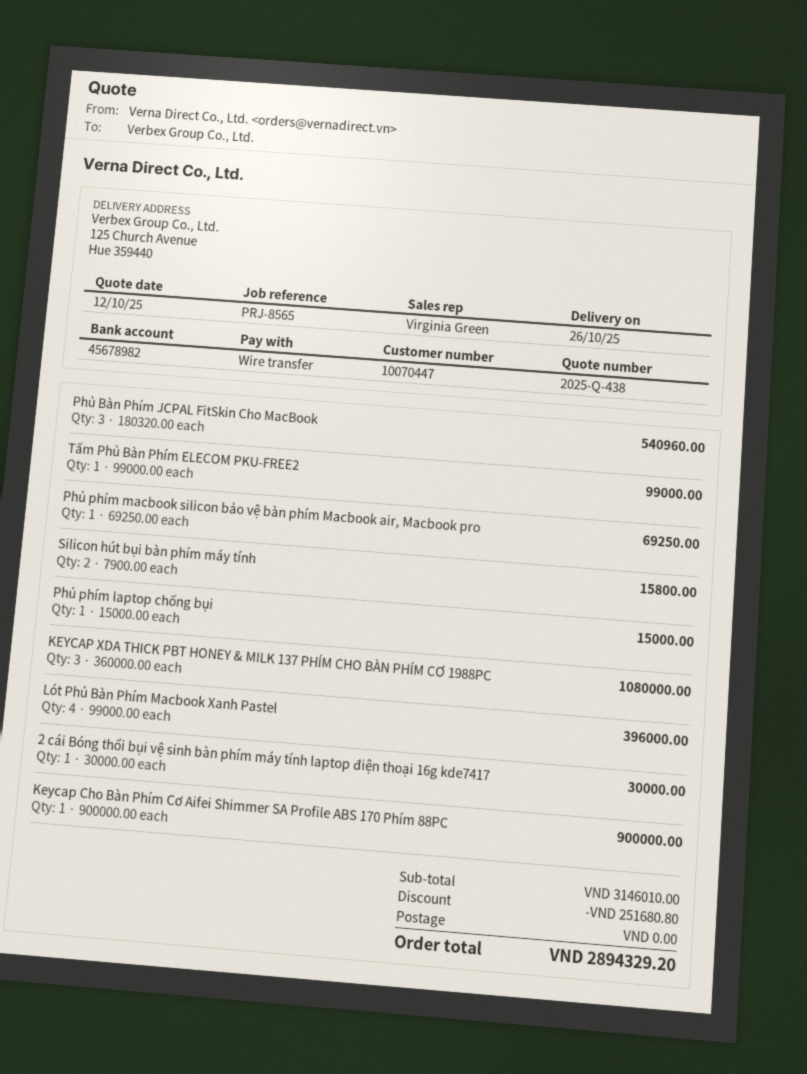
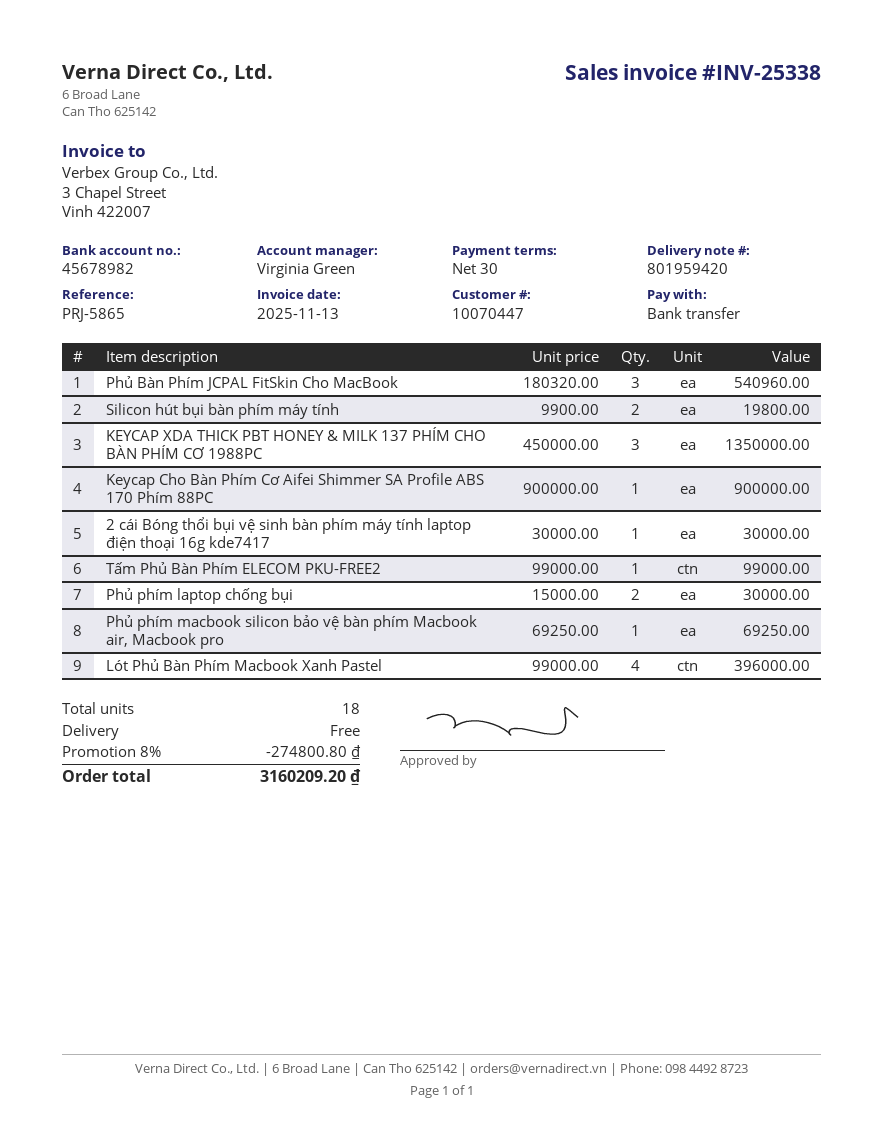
reference: PRJ-8565 -> PRJ-5865
Silicon hút bụi bàn phím máy tính: 2 x 7900.00 = 15800.00 -> 2 x 9900.00 = 19800.00
Phủ phím laptop chống bụi: 1 x 15000.00 = 15000.00 -> 2 x 15000.00 = 30000.00
KEYCAP XDA THICK PBT HONEY & MILK 137 PHÍM CHO BÀN PHÍM CƠ 1988PC: 3 x 360000.00 = 1080000.00 -> 3 x 450000.00 = 1350000.00
discount: 251680.80 -> 274800.80
total: 2894329.20 -> 3160209.20

